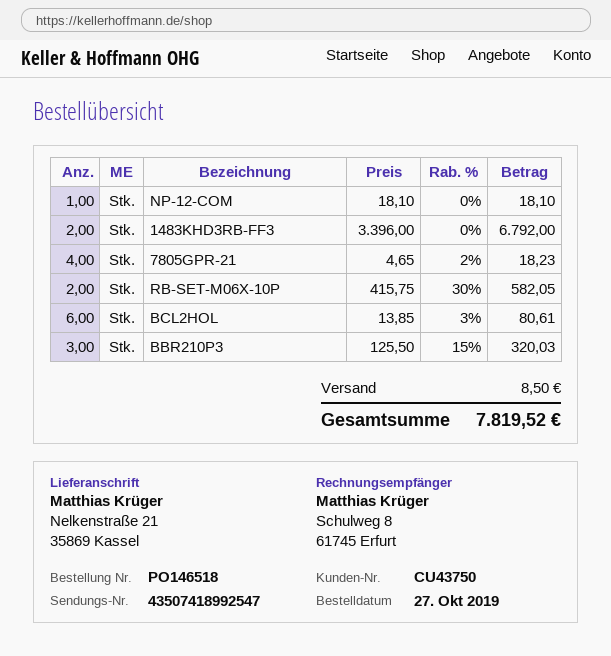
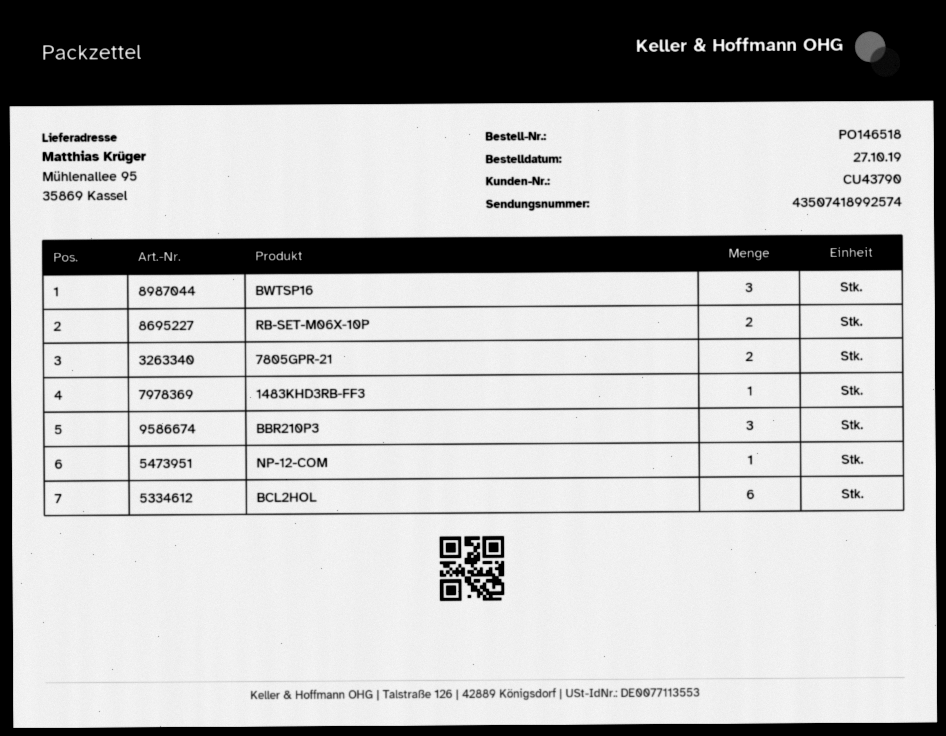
customer number: CU43750 -> CU43790
tracking number: 43507418992547 -> 43507418992574
ship to: Nelkenstraße 21, 35869 Kassel -> Mühlenallee 95, 35869 Kassel
1483KHD3RB-FF3: 2 -> 1
7805GPR-21: 4 -> 2
BWTSP16: none -> 3

